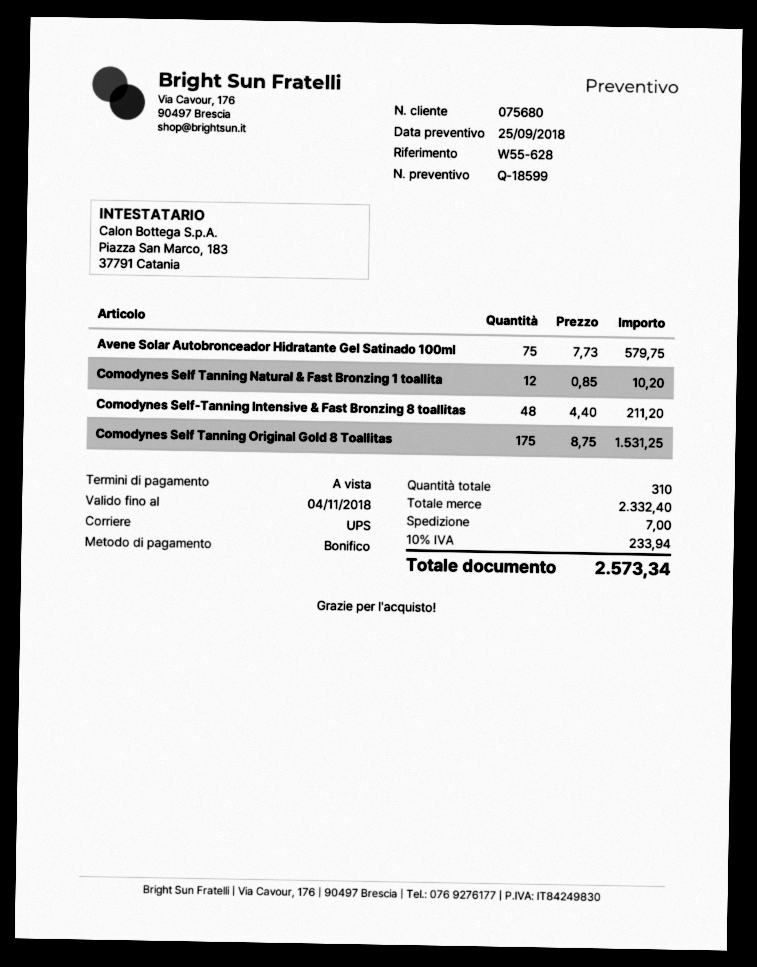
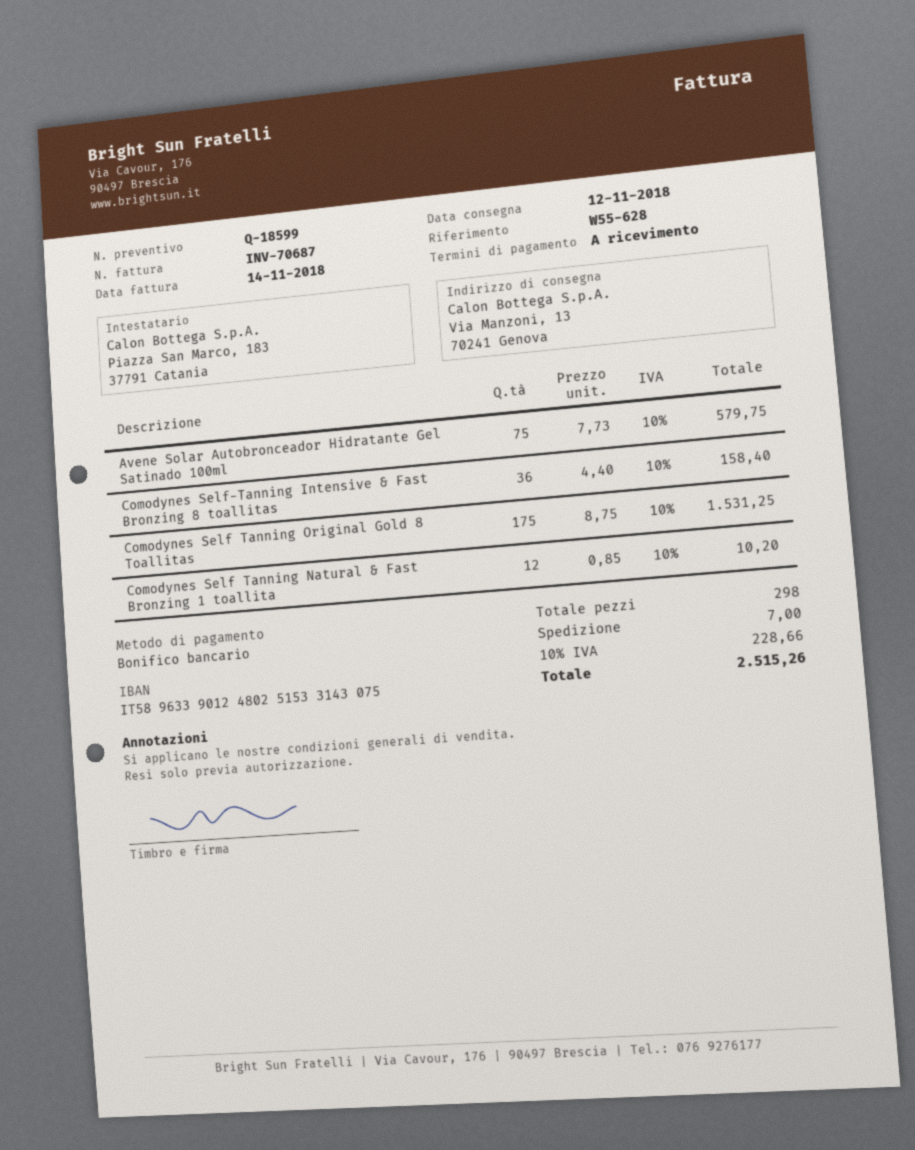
Comodynes Self-Tanning Intensive & Fast Bronzing 8 toallitas: 48 x 4.40 = 211.20 -> 36 x 4.40 = 158.40
total quantity: 310 -> 298
tax: 10% = 233.94 -> 10% = 228.66
total: 2573.34 -> 2515.26

